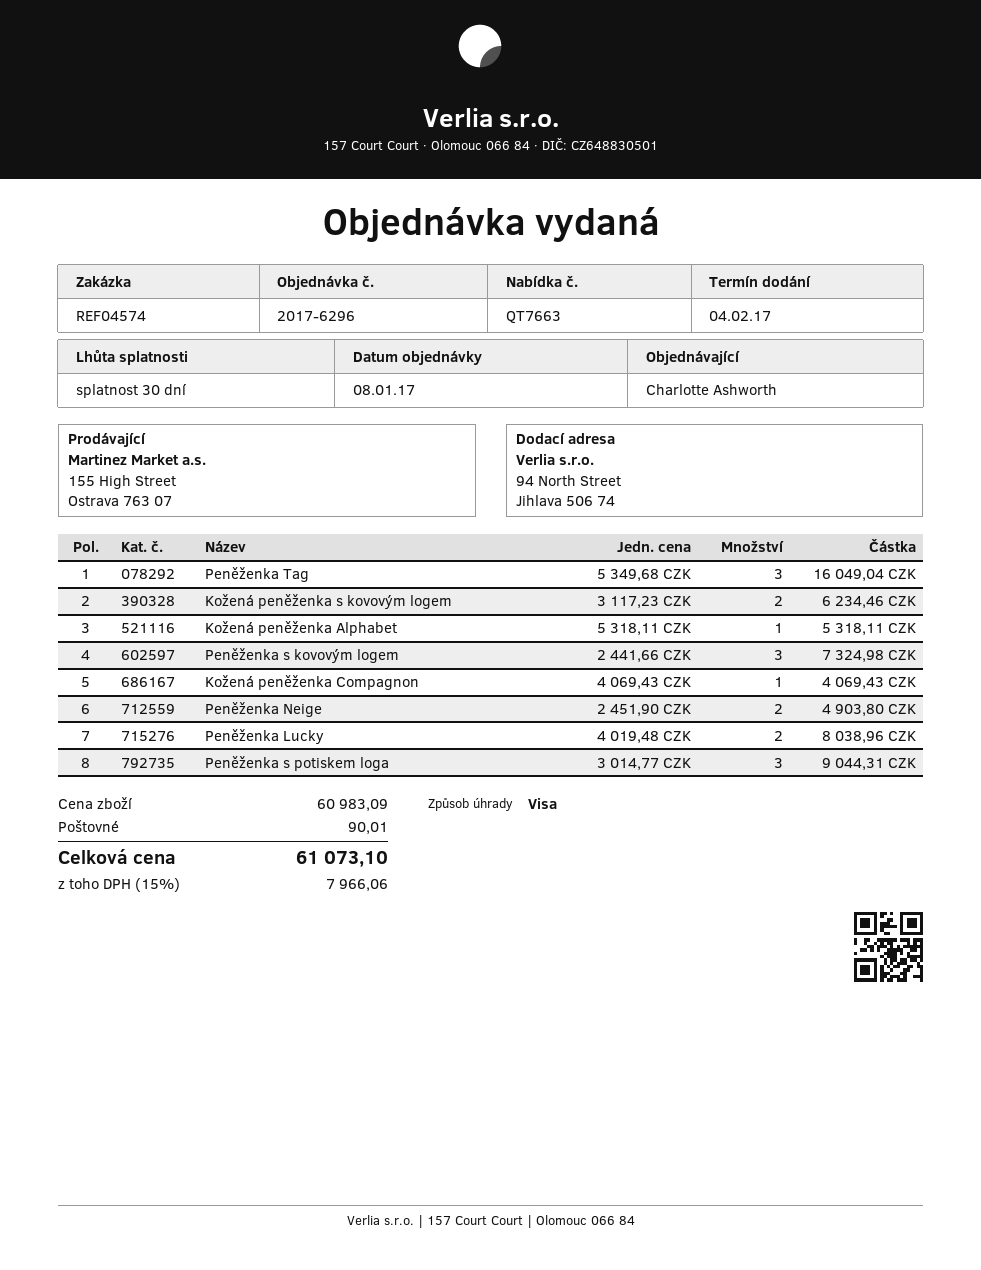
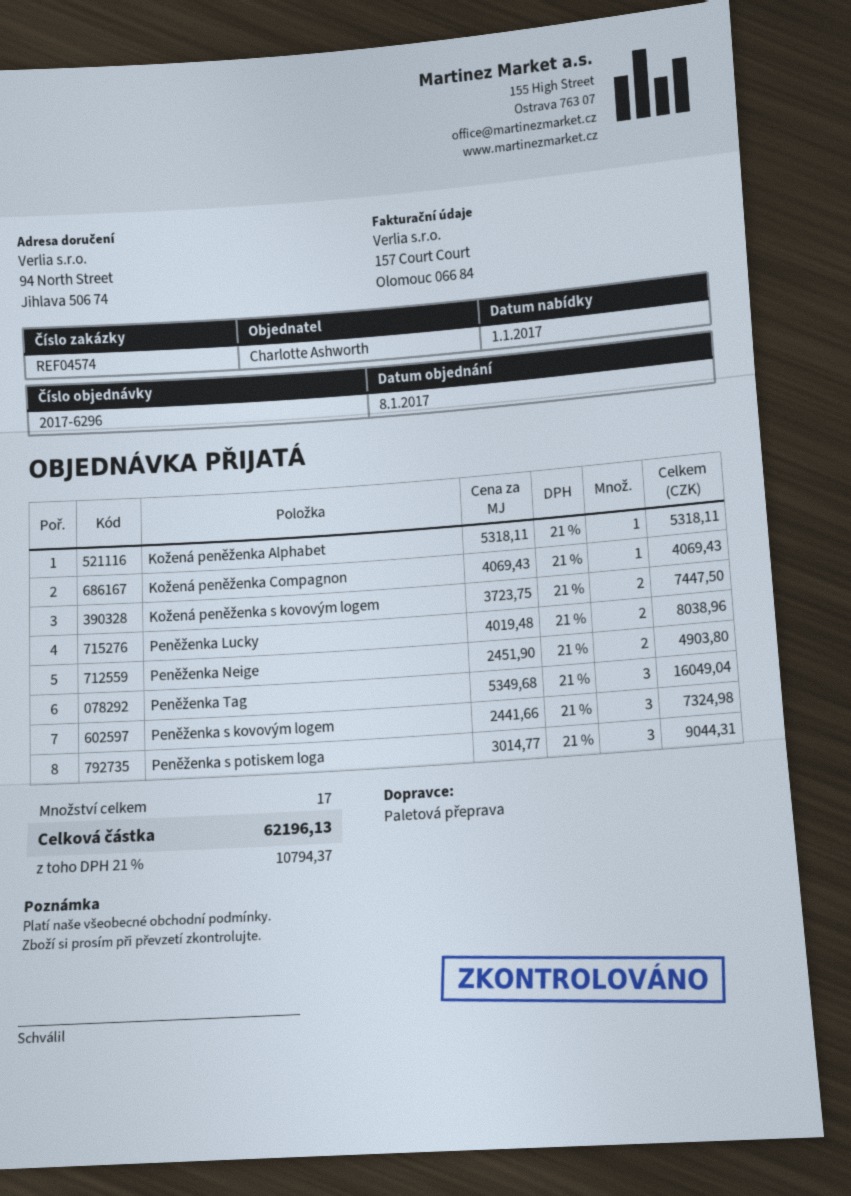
Kožená peněženka s kovovým logem: 2 x 3117.23 = 6234.46 -> 2 x 3723.75 = 7447.50
shipping: 90.01 -> none
tax: 15% = 7966.06 -> 21% = 10794.37
total: 61073.10 -> 62196.13

